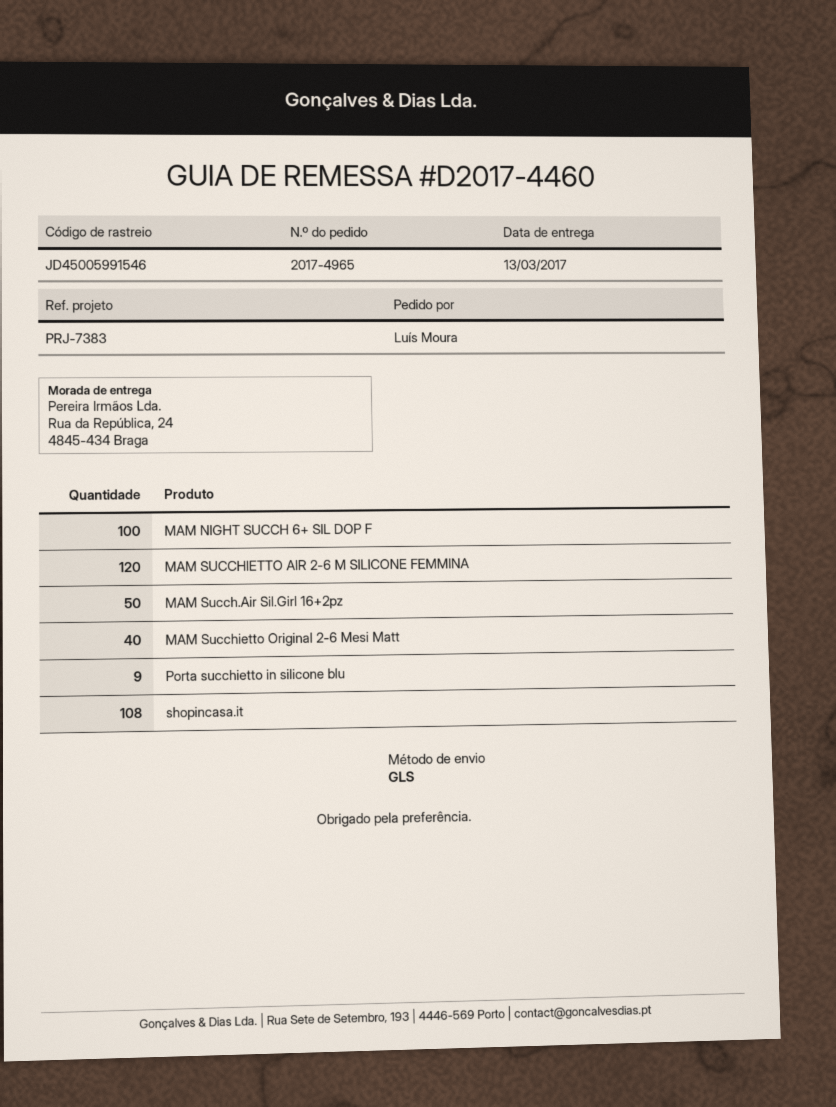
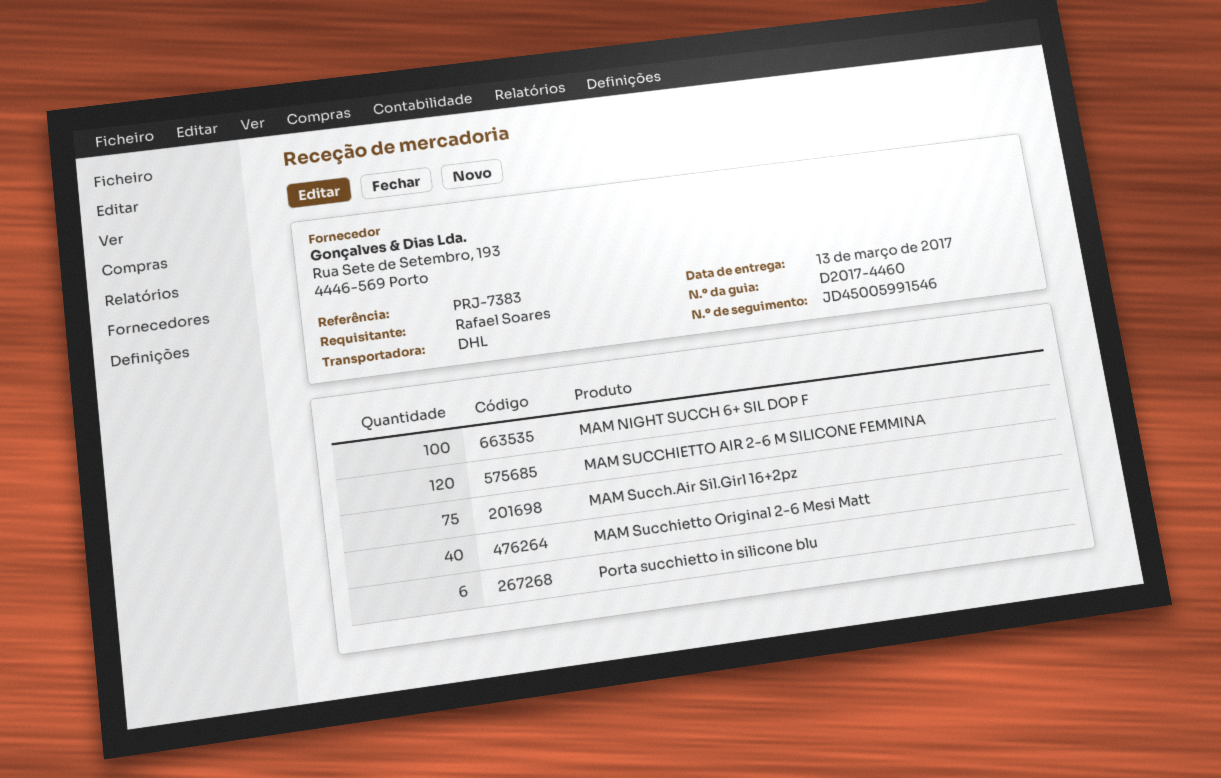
ordered by: Luís Moura -> Rafael Soares
shipping method: GLS -> DHL
MAM Succh.Air Sil.Girl 16+2pz: 50 -> 75
Porta succhietto in silicone blu: 9 -> 6
shopincasa.it: 108 -> none

